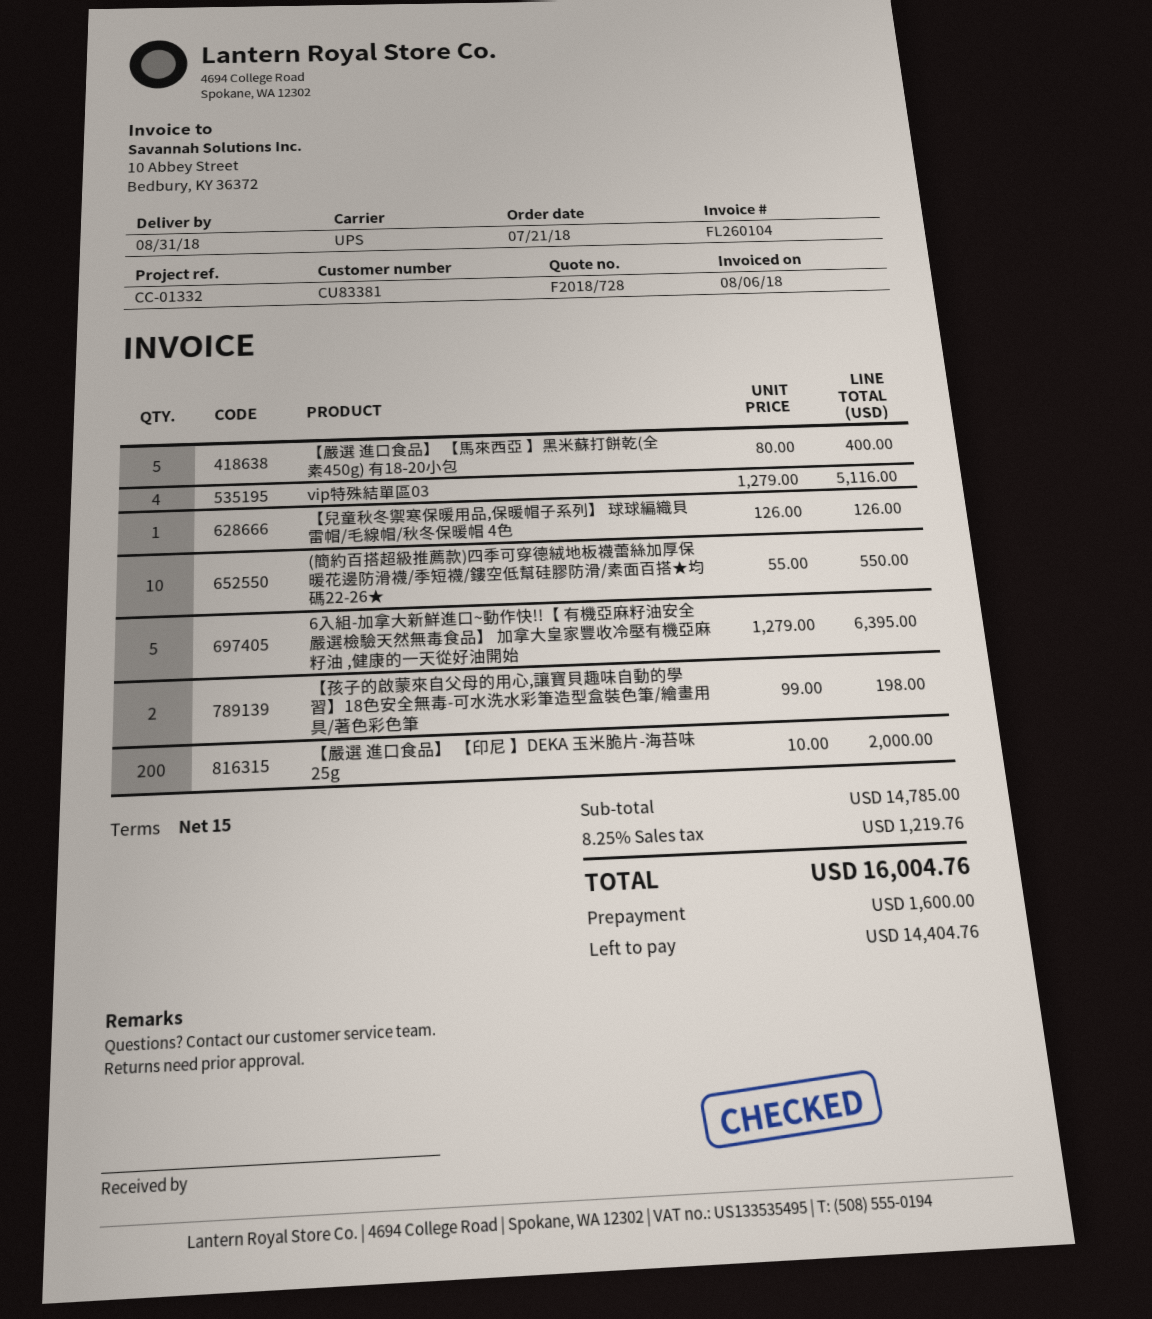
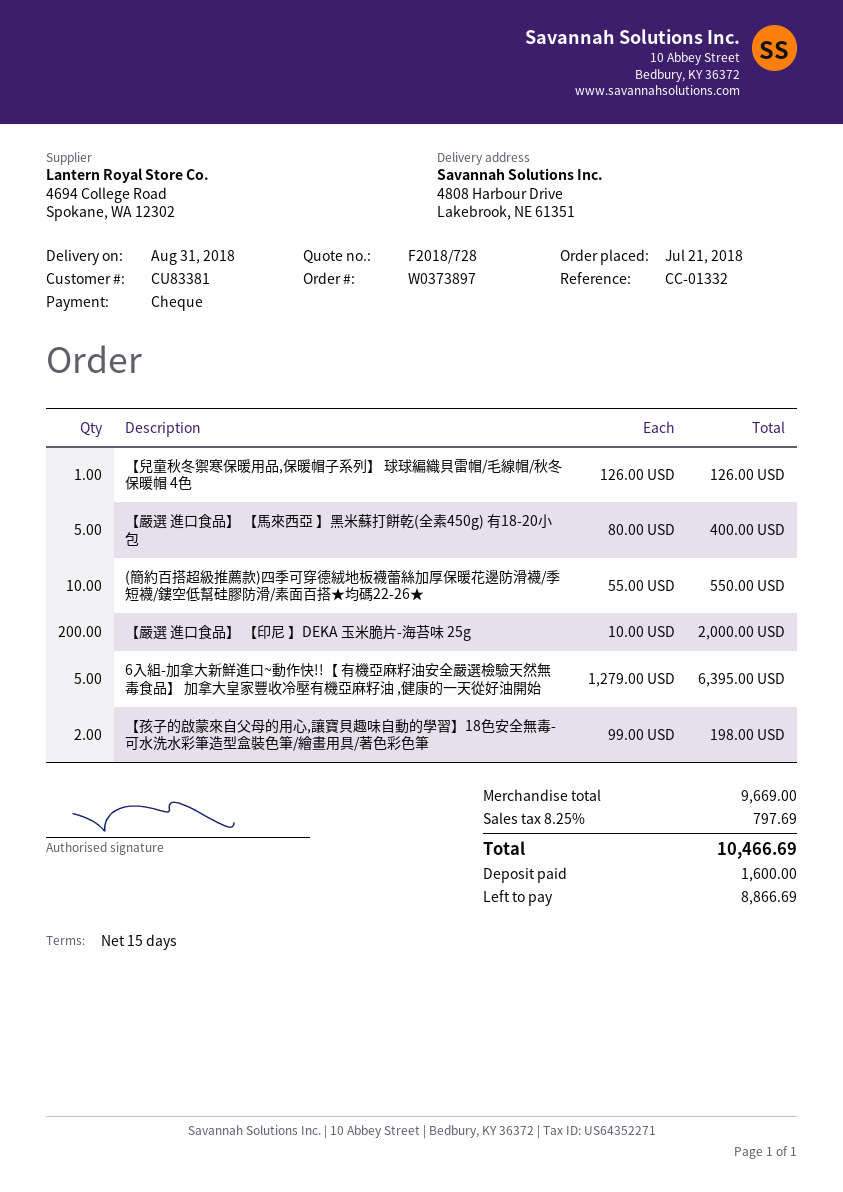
vip特殊結單區03: 4 x 1279.00 = 5116.00 -> none
subtotal: 14785.00 -> 9669.00
tax: 8.25% = 1219.76 -> 8.25% = 797.69
total: 16004.76 -> 10466.69
balance: 14404.76 -> 8866.69

